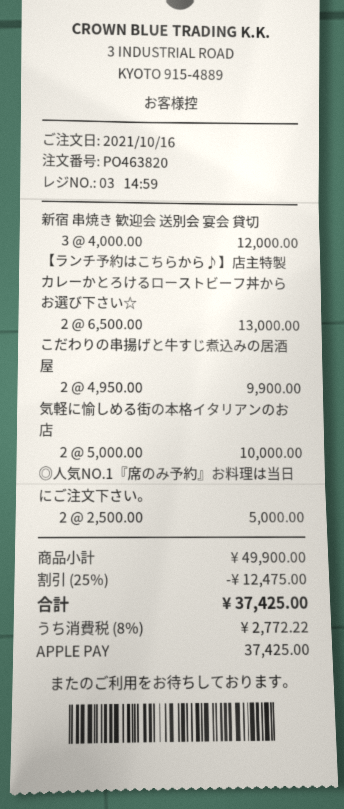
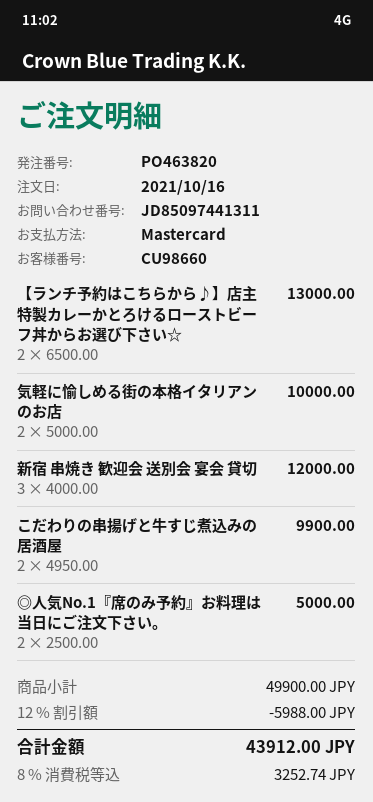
payment method: Apple Pay -> Mastercard
discount: 25% = 12475.00 -> 12% = 5988.00
tax: 8% = 2772.22 -> 8% = 3252.74
total: 37425.00 -> 43912.00

